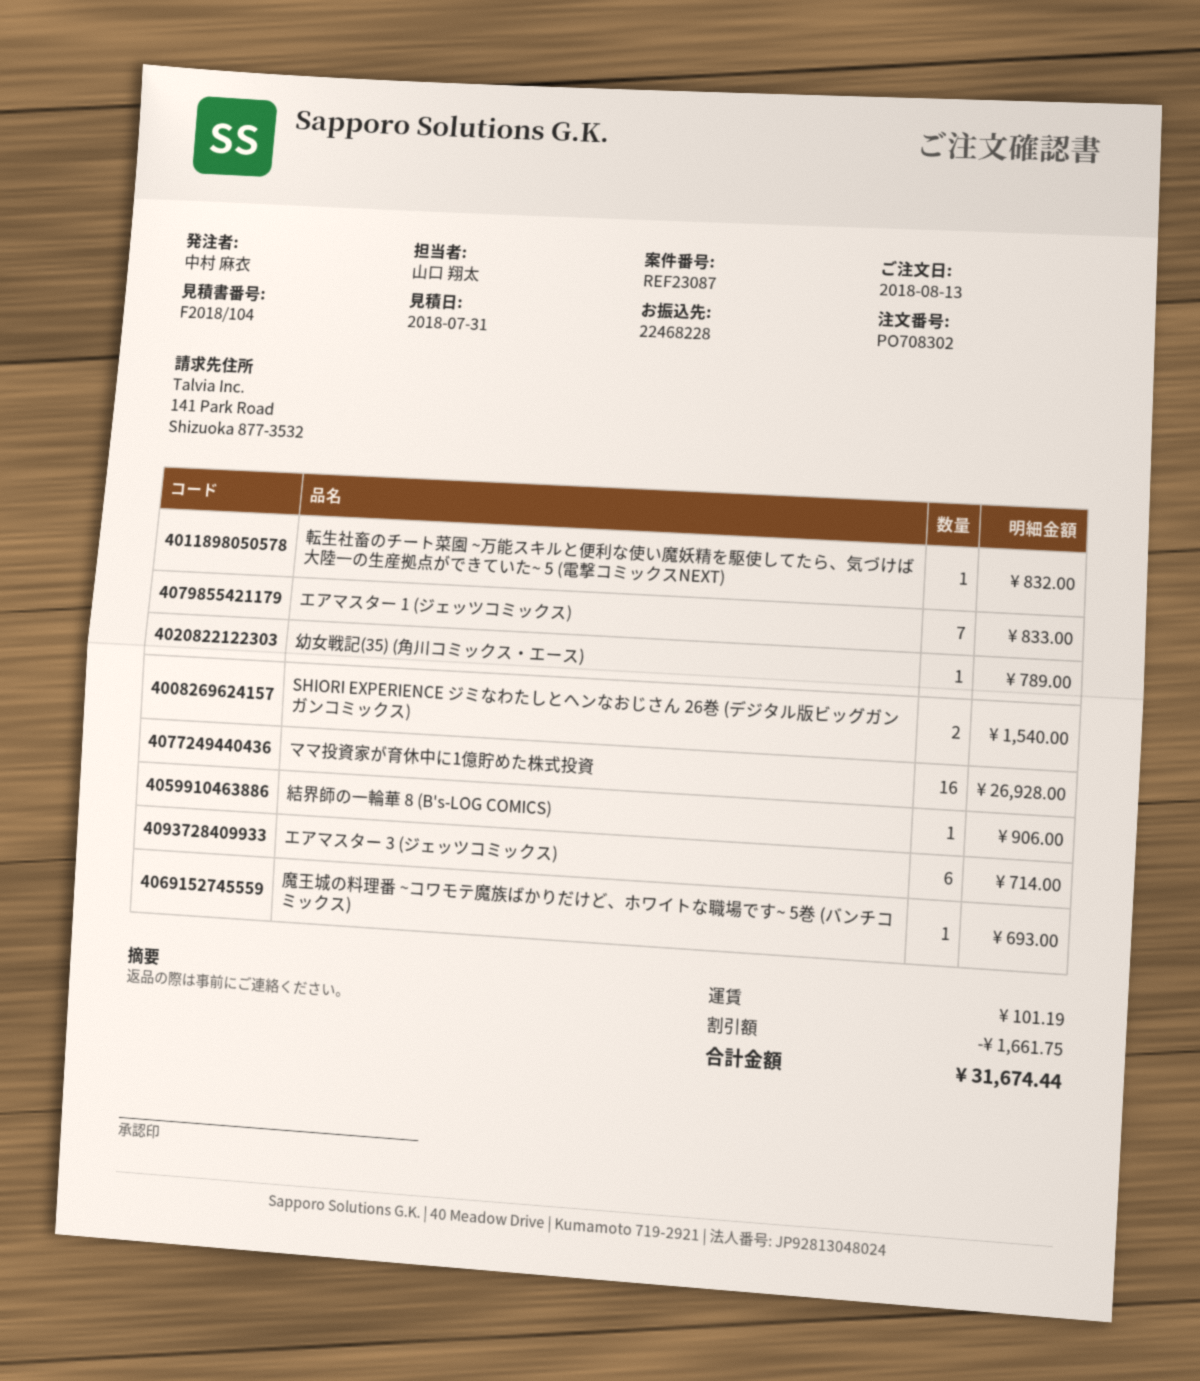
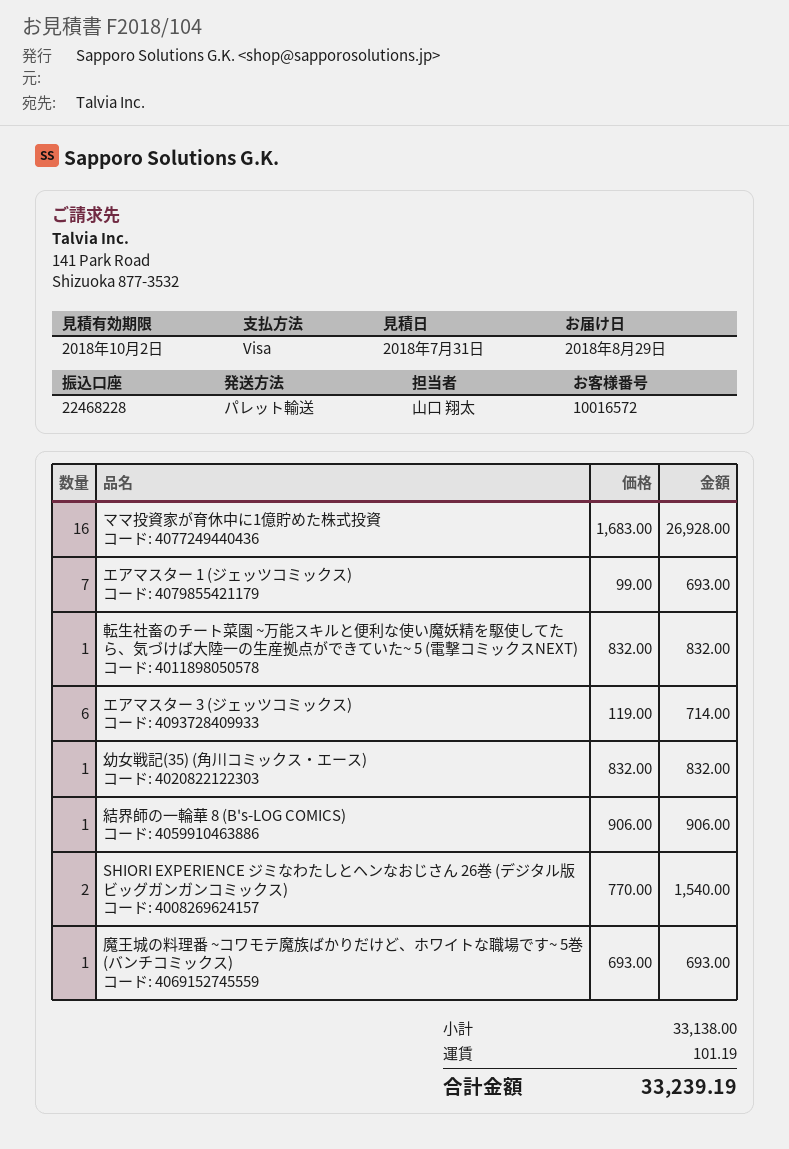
エアマスター 1 (ジェッツコミックス): 7 for 833.00 -> 7 for 693.00
幼女戦記(35) (角川コミックス・エース): 1 for 789.00 -> 1 for 832.00
discount: 1661.75 -> none
total: 31674.44 -> 33239.19

